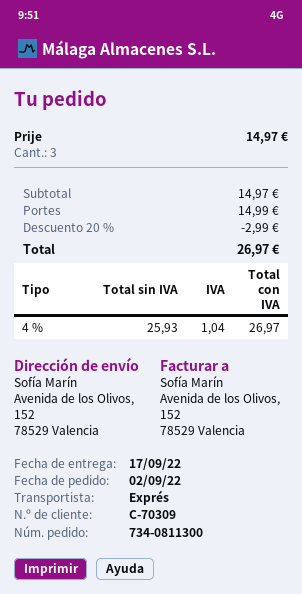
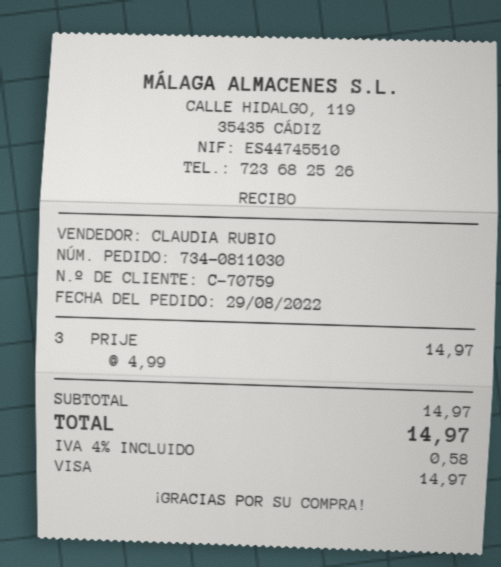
order number: 734-0811300 -> 734-0811030
order date: 2022-09-02 -> 2022-08-29
customer number: C-70309 -> C-70759
discount: 20% = 2.99 -> none
shipping: 14.99 -> none
tax: 4% = 1.04 -> 4% = 0.58
total: 26.97 -> 14.97

